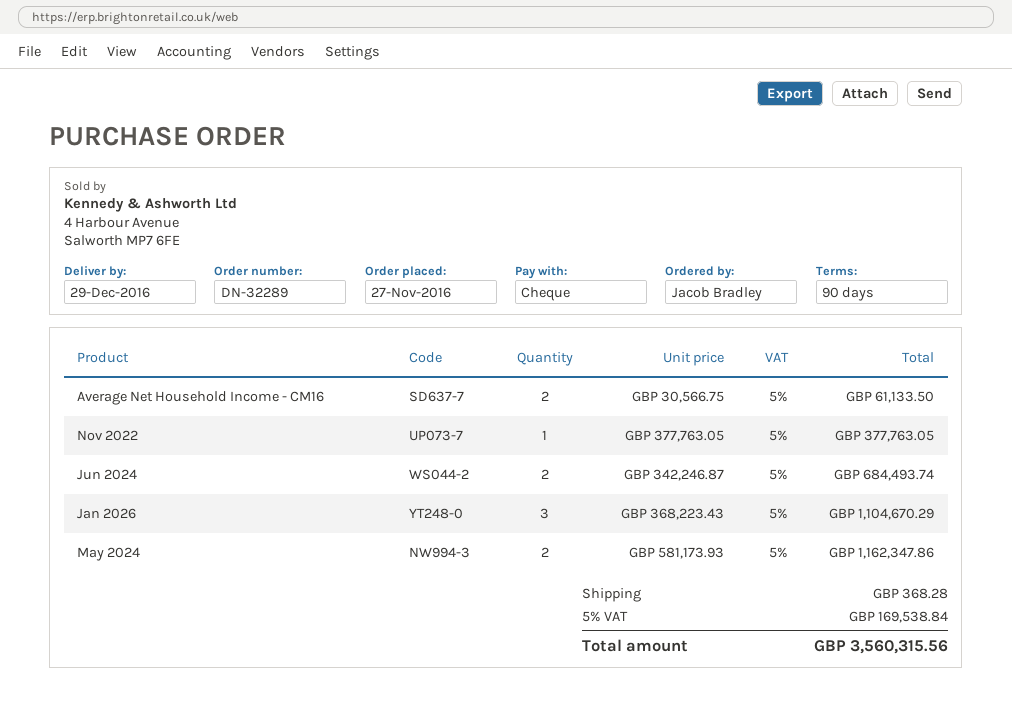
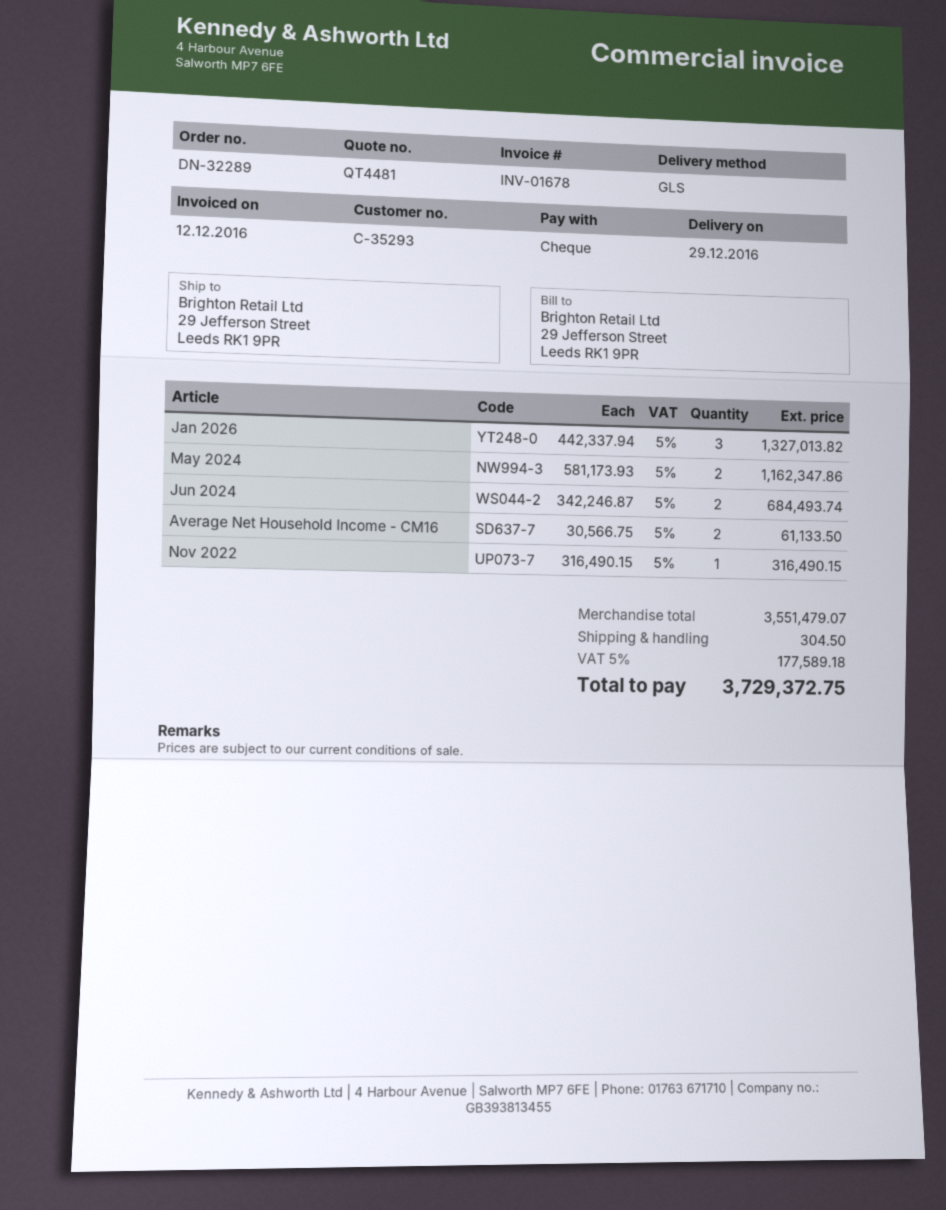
Nov 2022: 1 x 377763.05 = 377763.05 -> 1 x 316490.15 = 316490.15
Jan 2026: 3 x 368223.43 = 1104670.29 -> 3 x 442337.94 = 1327013.82
shipping: 368.28 -> 304.50
tax: 5% = 169538.84 -> 5% = 177589.18
total: 3560315.56 -> 3729372.75

